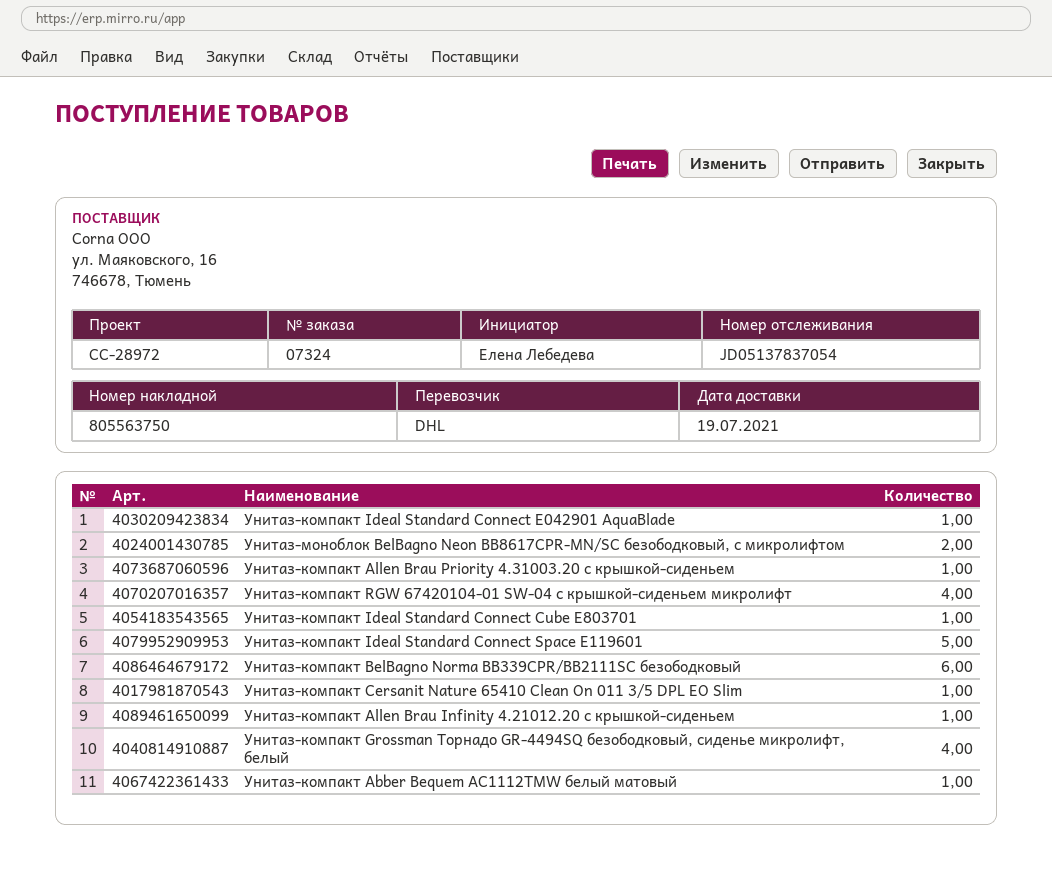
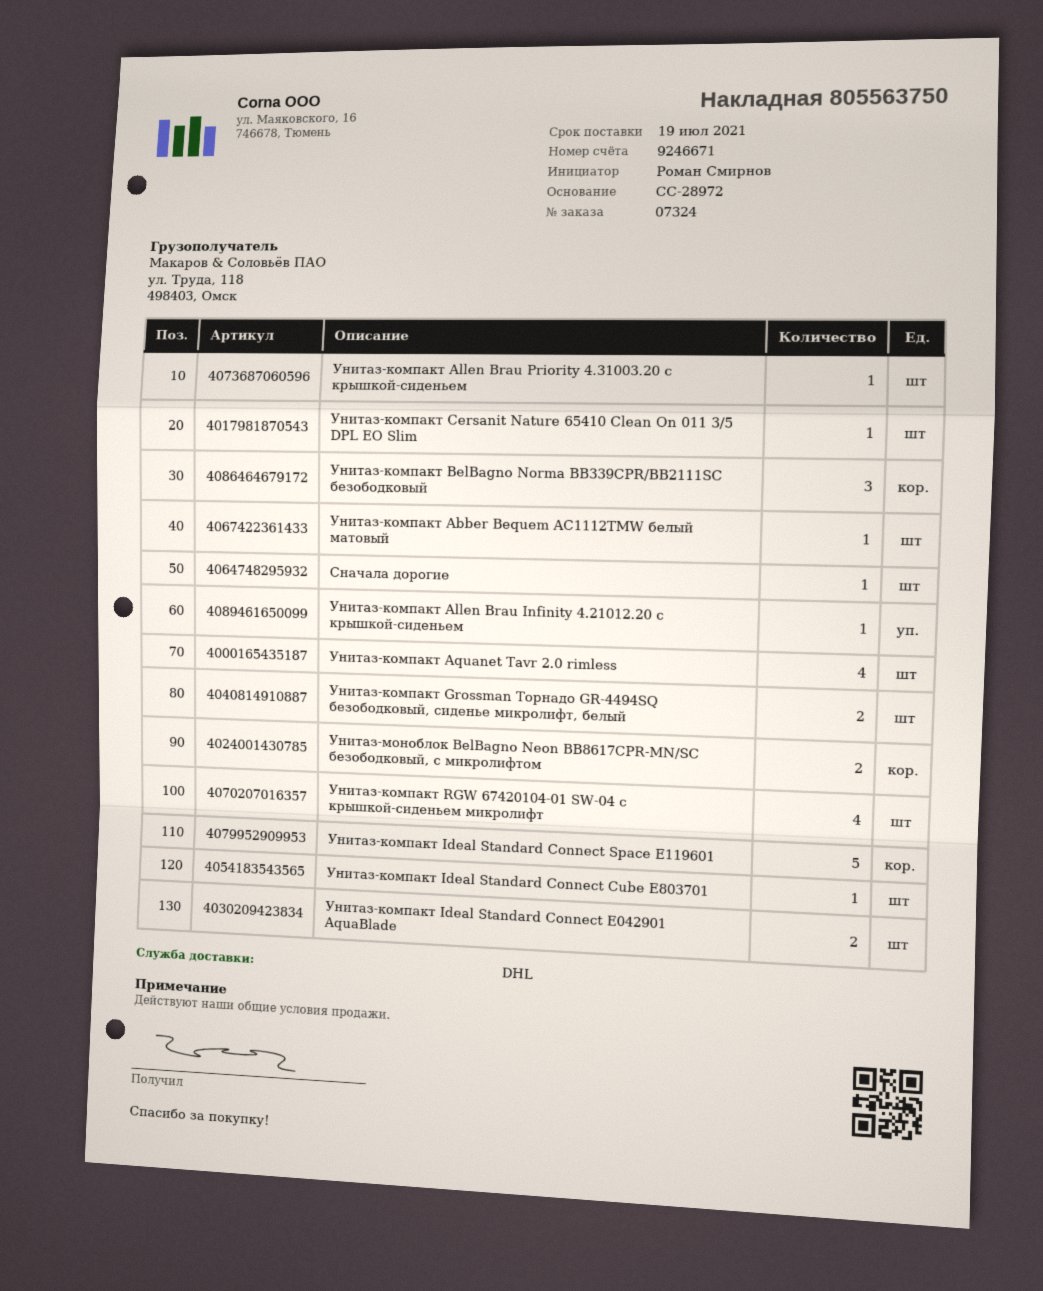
ordered by: Елена Лебедева -> Роман Смирнов
Унитаз-компакт Ideal Standard Connect E042901 AquaBlade: 1 -> 2
Унитаз-компакт BelBagno Norma BB339CPR/BB2111SC безободковый: 6 -> 3
Унитаз-компакт Grossman Торнадо GR-4494SQ безободковый, сиденье микролифт, белый: 4 -> 2
Сначала дорогие: none -> 1
Унитаз-компакт Aquanet Tavr 2.0 rimless: none -> 4

